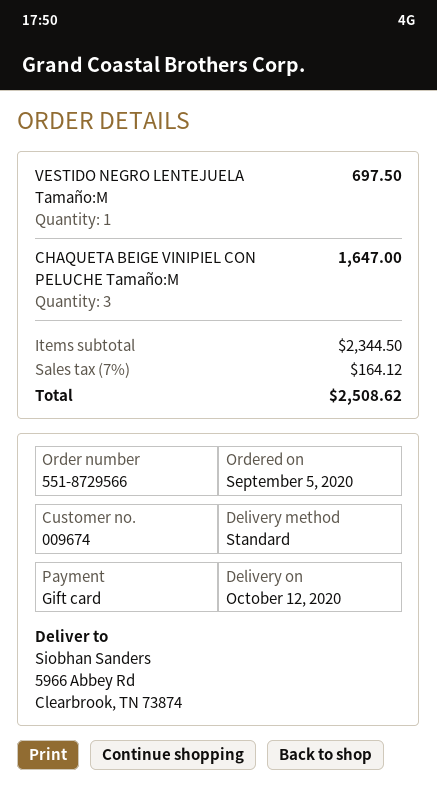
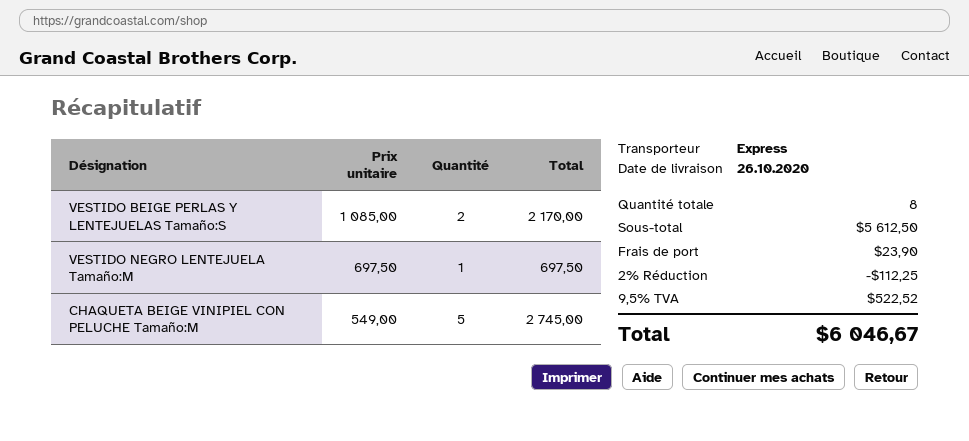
delivery date: 2020-10-12 -> 2020-10-26
shipping method: standard -> express
CHAQUETA BEIGE VINIPIEL CON PELUCHE Tamaño:M: 3 for 1647.00 -> 5 for 2745.00
VESTIDO BEIGE PERLAS Y LENTEJUELAS Tamaño:S: none -> 2 for 2170.00
subtotal: 2344.50 -> 5612.50
discount: none -> 2% = 112.25
shipping: none -> 23.90
tax: 7% = 164.12 -> 9.5% = 522.52
total: 2508.62 -> 6046.67

